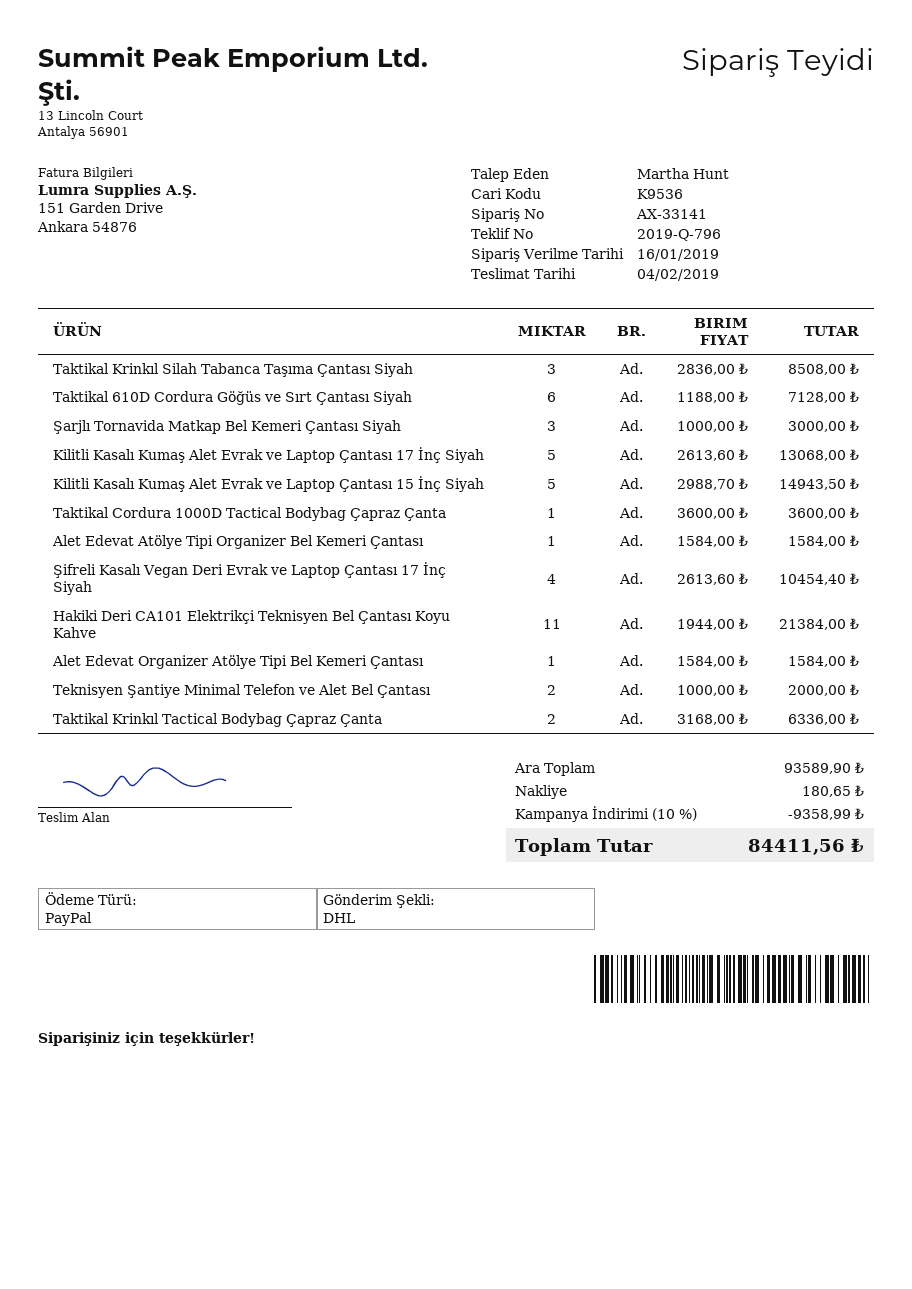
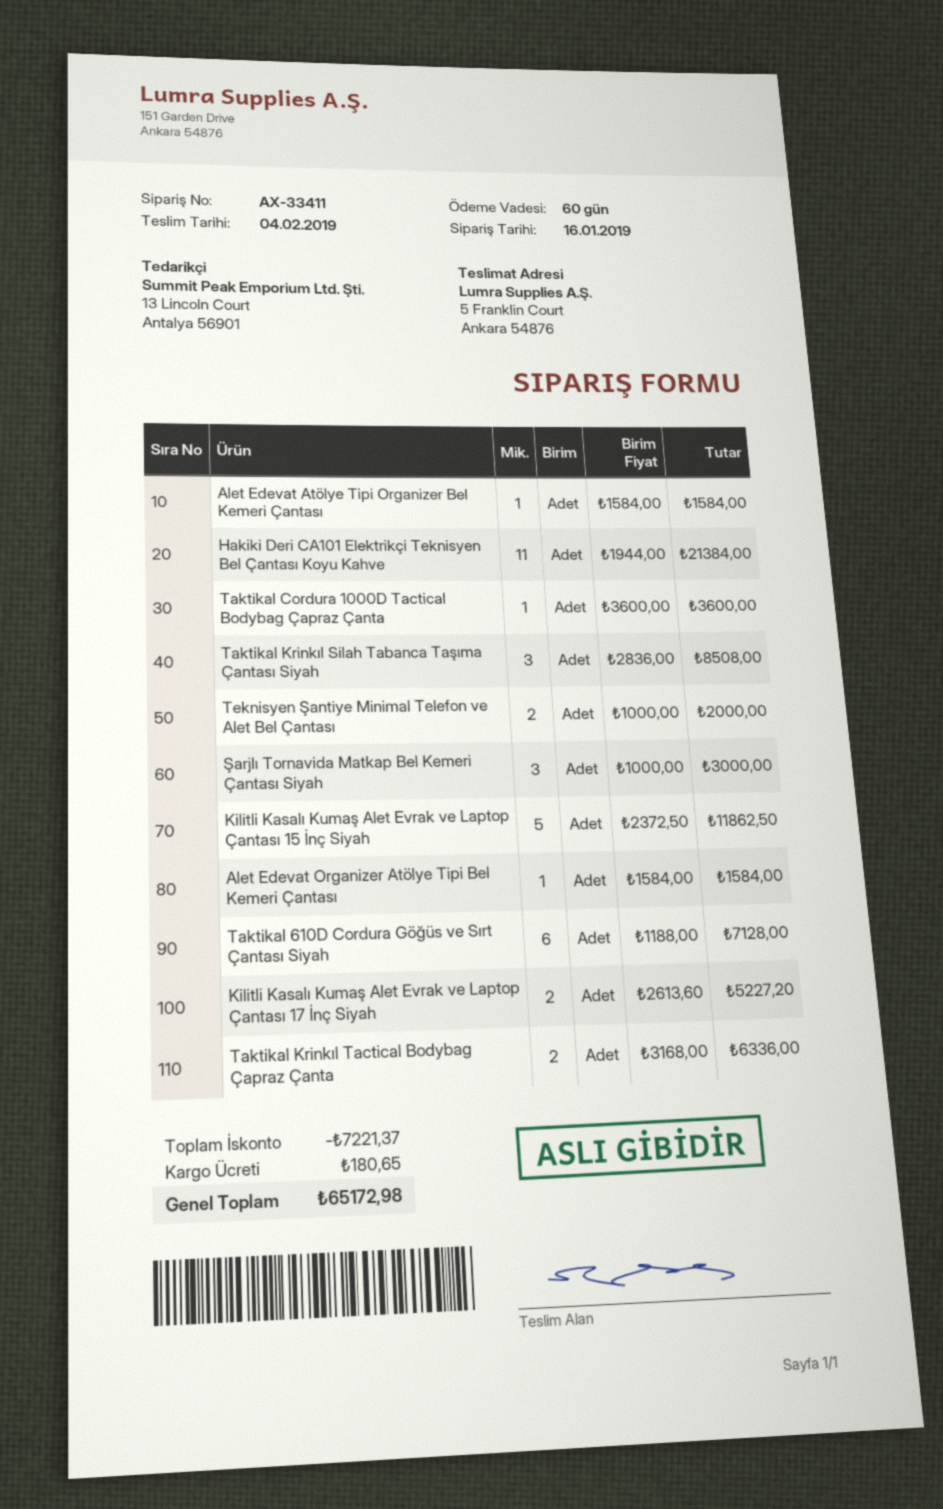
order number: AX-33141 -> AX-33411
Kilitli Kasalı Kumaş Alet Evrak ve Laptop Çantası 17 İnç Siyah: 5 x 2613.60 = 13068.00 -> 2 x 2613.60 = 5227.20
Kilitli Kasalı Kumaş Alet Evrak ve Laptop Çantası 15 İnç Siyah: 5 x 2988.70 = 14943.50 -> 5 x 2372.50 = 11862.50
Şifreli Kasalı Vegan Deri Evrak ve Laptop Çantası 17 İnç Siyah: 4 x 2613.60 = 10454.40 -> none
discount: 9358.99 -> 7221.37
total: 84411.56 -> 65172.98

